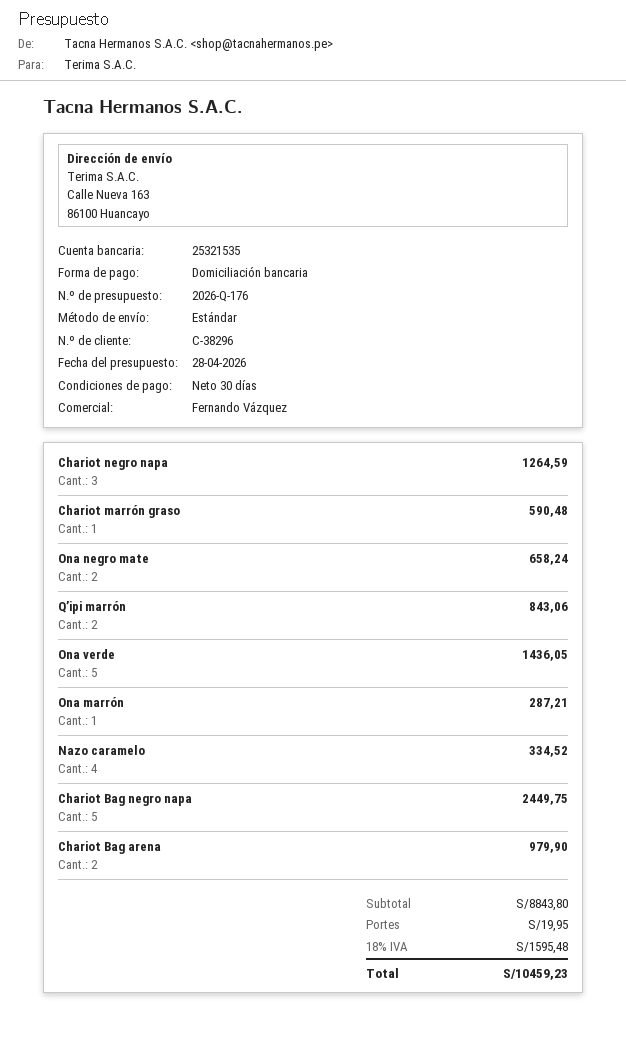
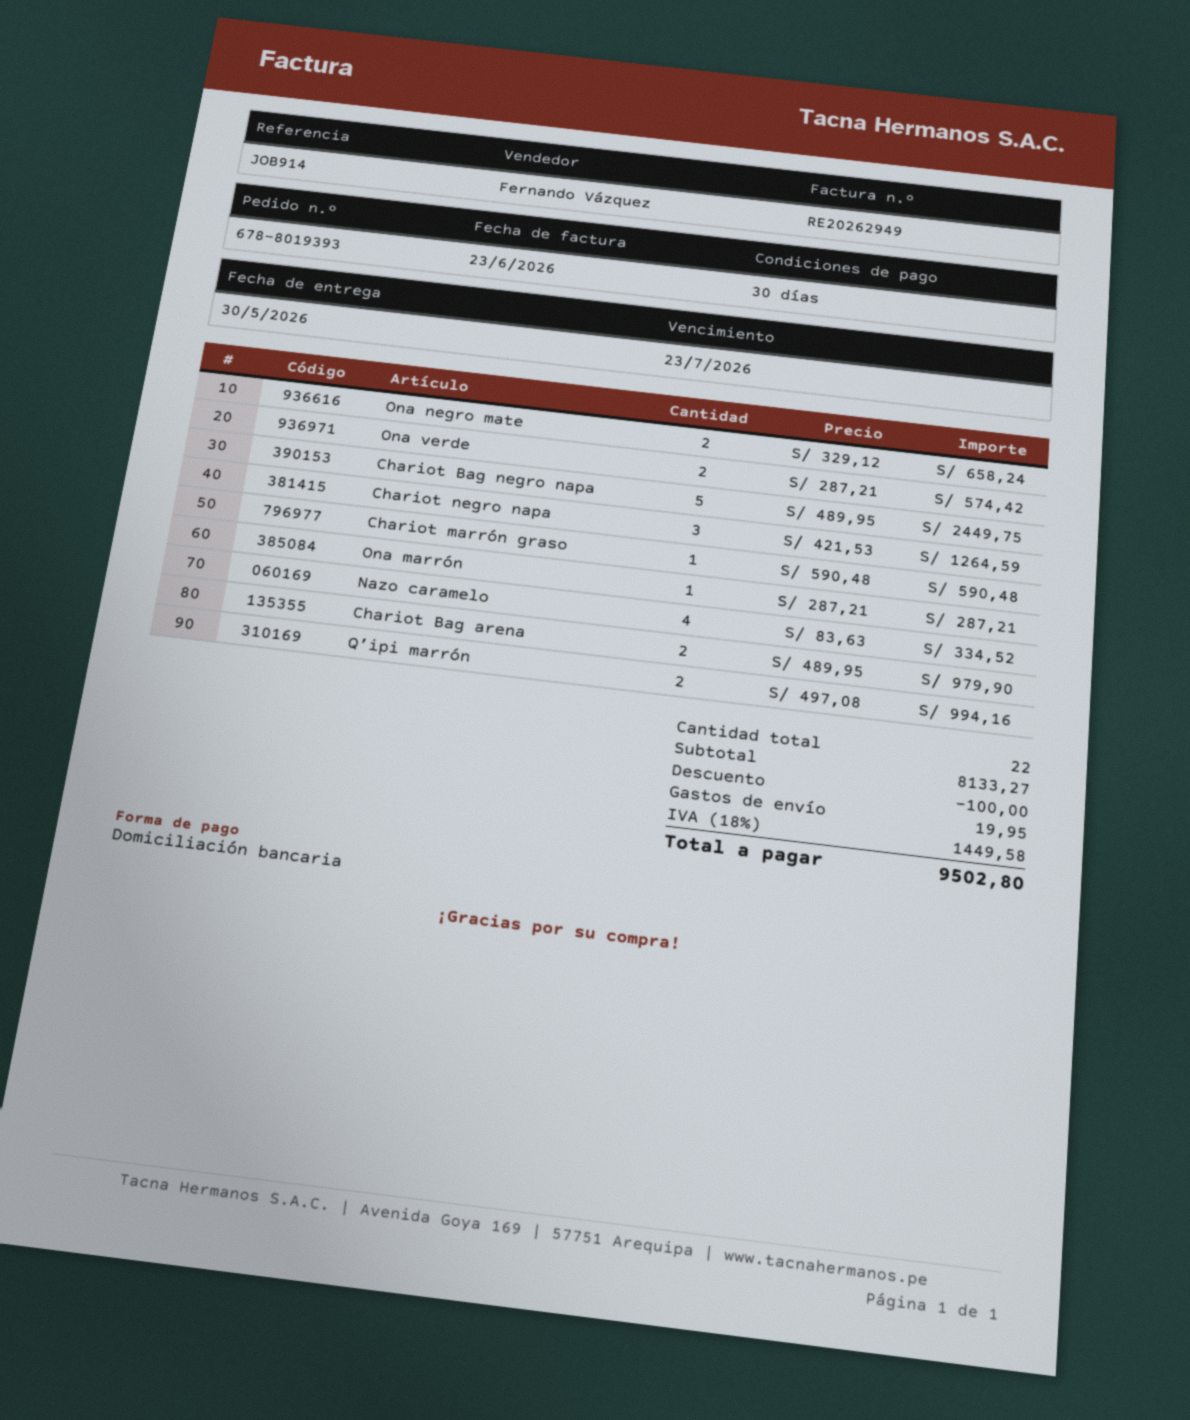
Q’ipi marrón: 2 for 843.06 -> 2 for 994.16
Ona verde: 5 for 1436.05 -> 2 for 574.42
subtotal: 8843.80 -> 8133.27
discount: none -> 100.00
tax: 18% = 1595.48 -> 18% = 1449.58
total: 10459.23 -> 9502.80

